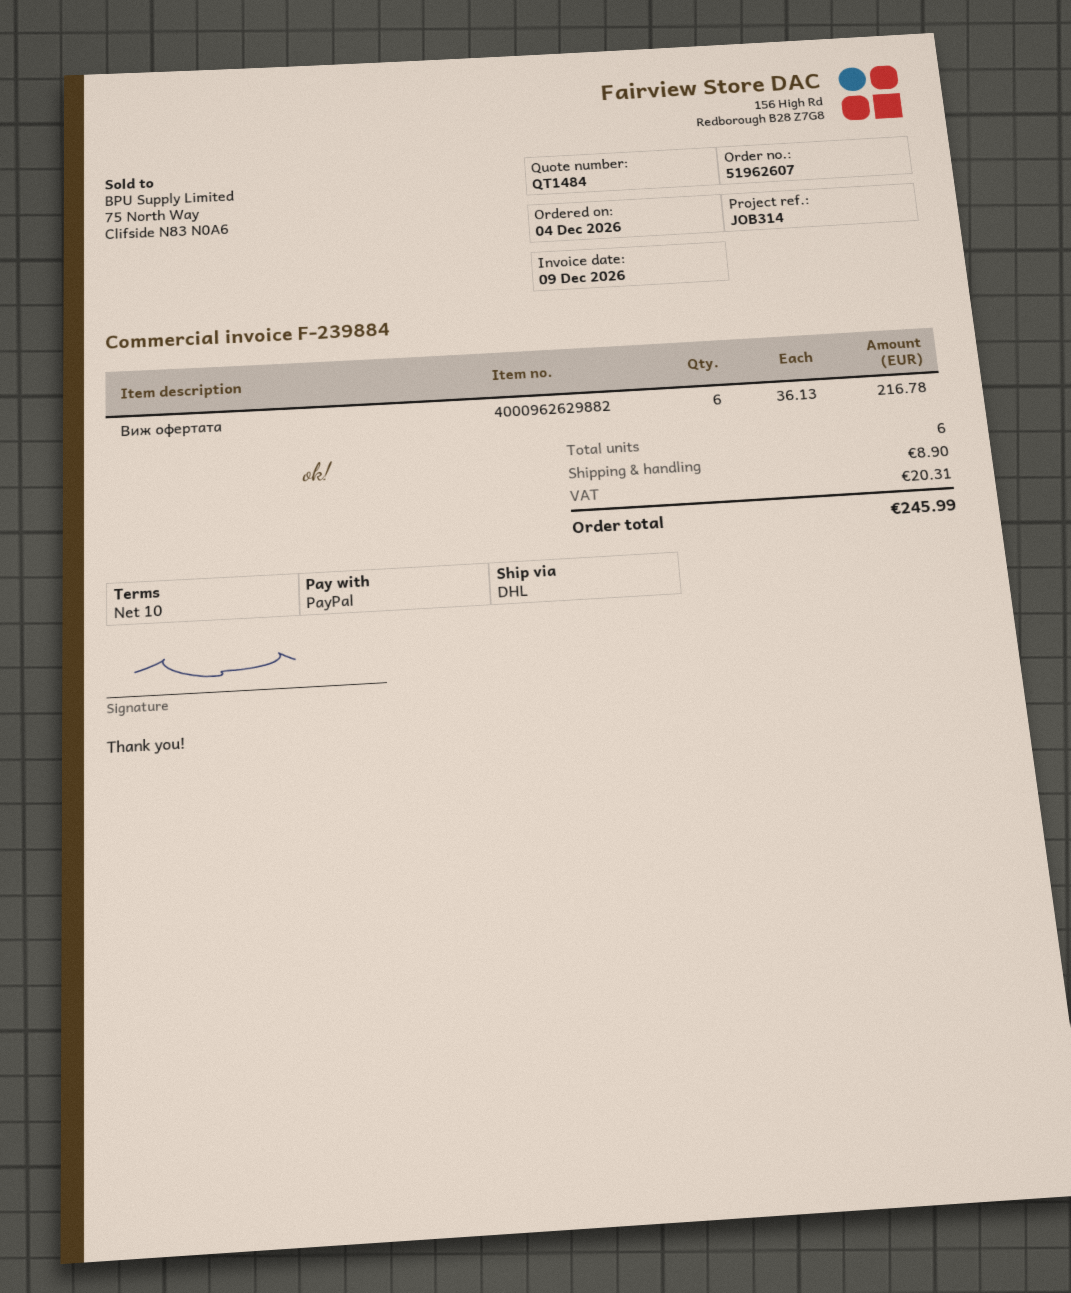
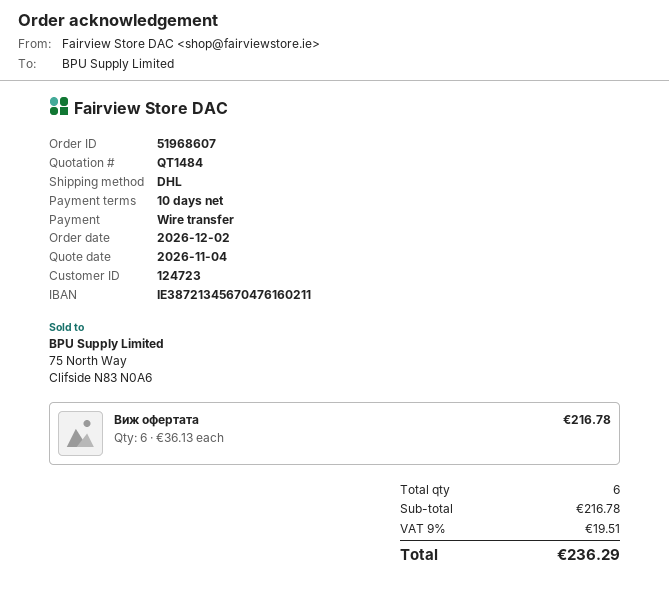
order number: 51962607 -> 51968607
order date: 2026-12-04 -> 2026-12-02
payment method: PayPal -> bank transfer
shipping: 8.90 -> none
tax: 20.31 -> 19.51
total: 245.99 -> 236.29

